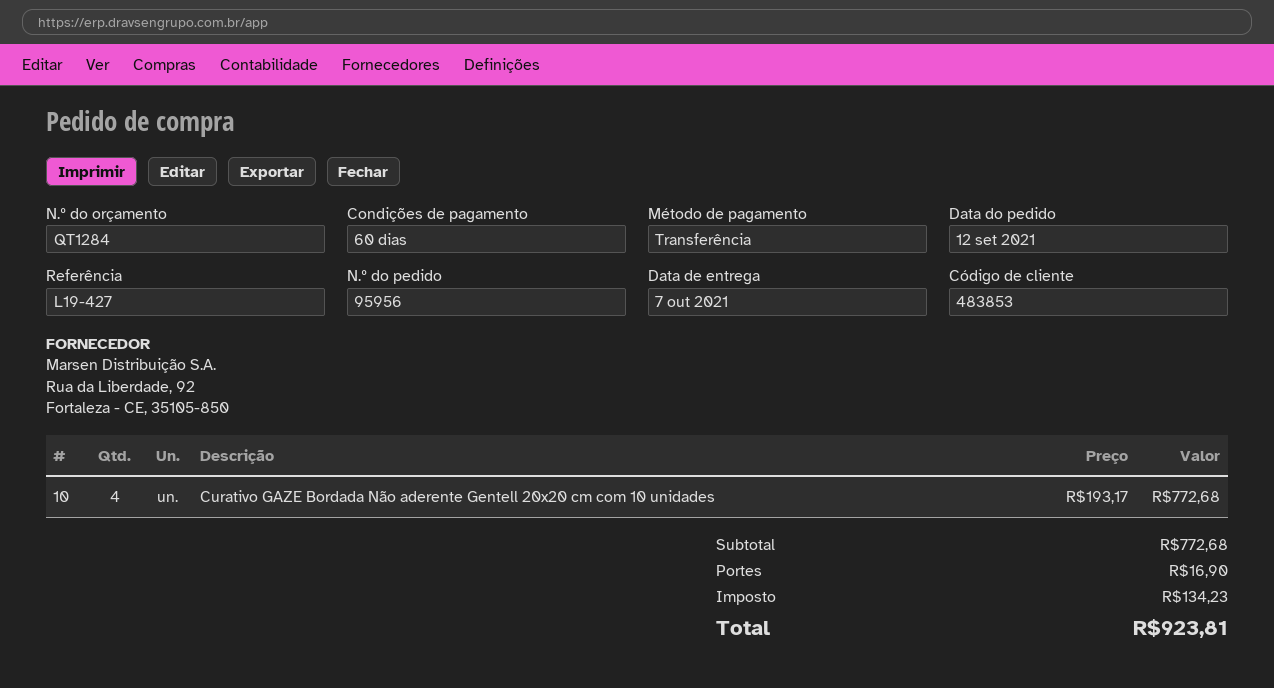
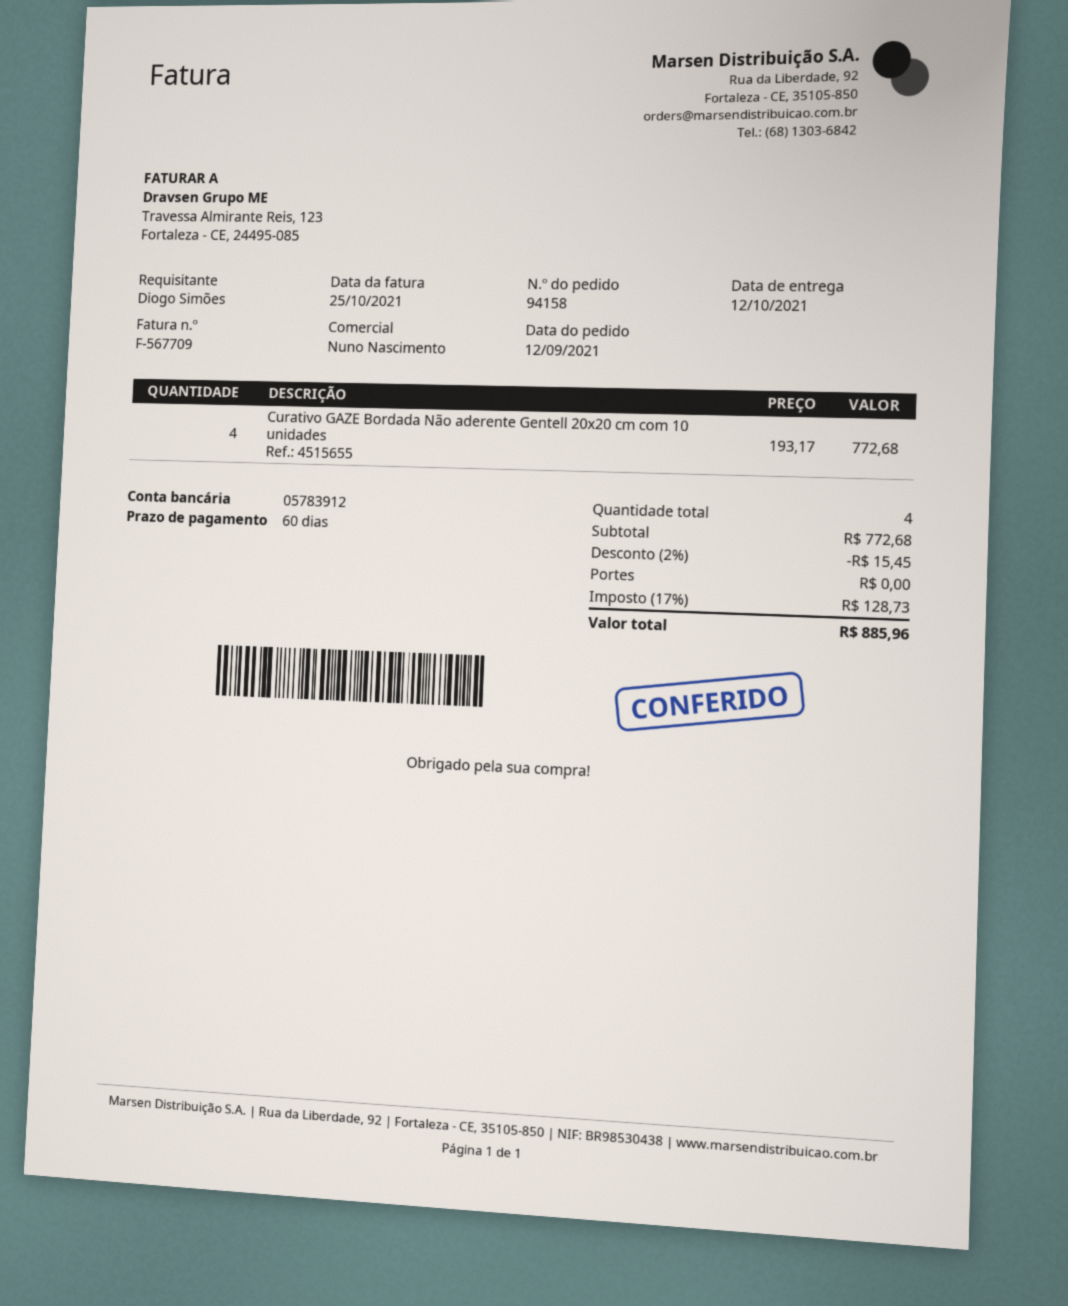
order number: 95956 -> 94158
delivery date: 2021-10-07 -> 2021-10-12
discount: none -> 2% = 15.45
shipping: 16.90 -> 0.00
tax: 134.23 -> 128.73
total: 923.81 -> 885.96

